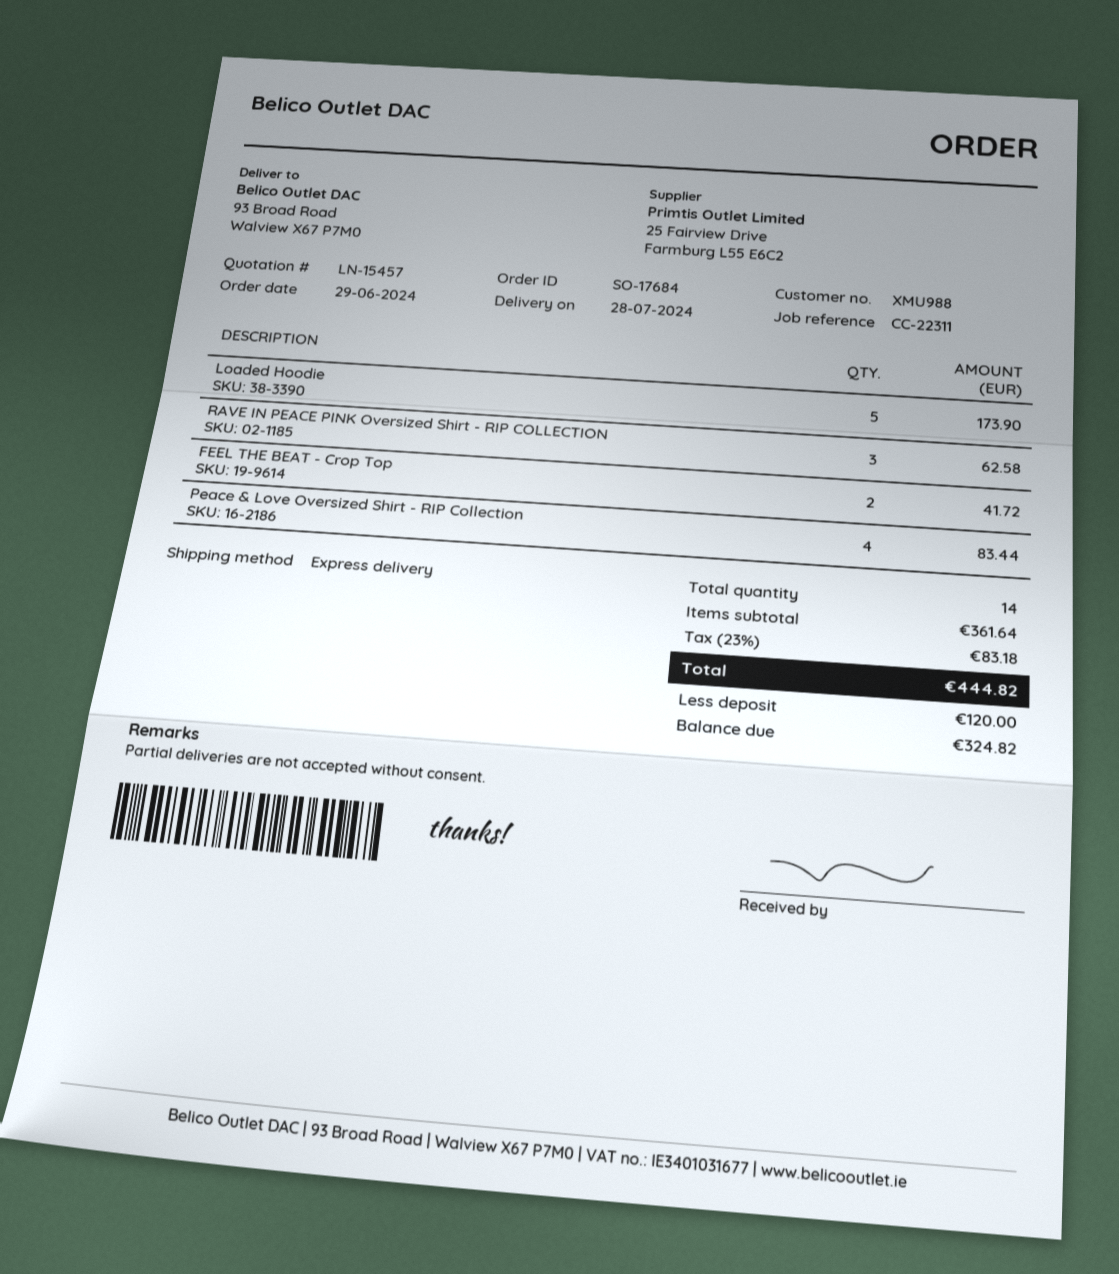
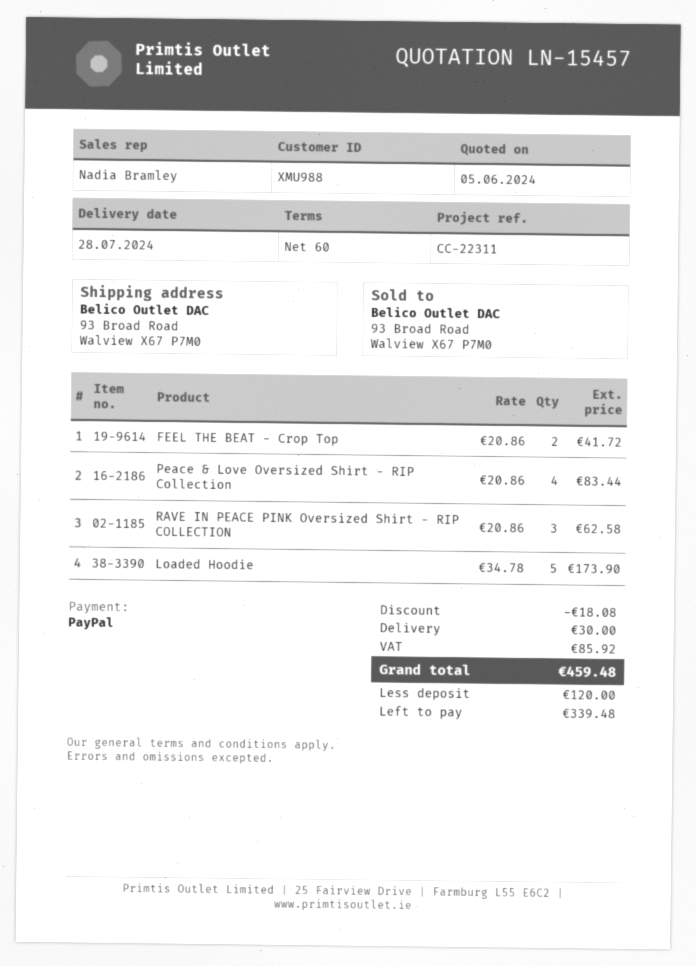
discount: none -> 18.08
shipping: none -> 30.00
tax: 83.18 -> 85.92
total: 444.82 -> 459.48
balance: 324.82 -> 339.48

